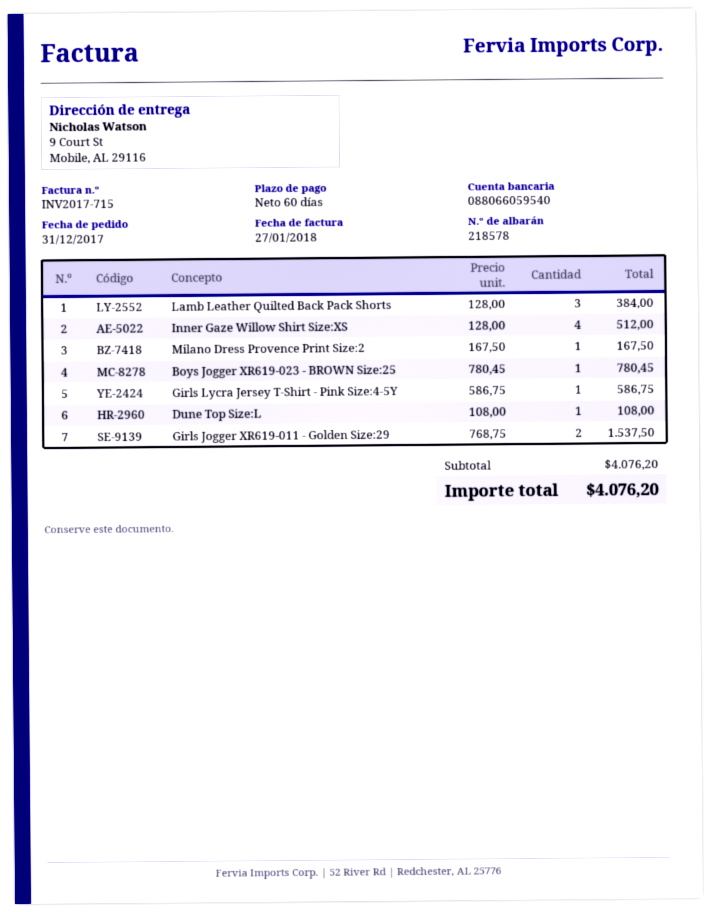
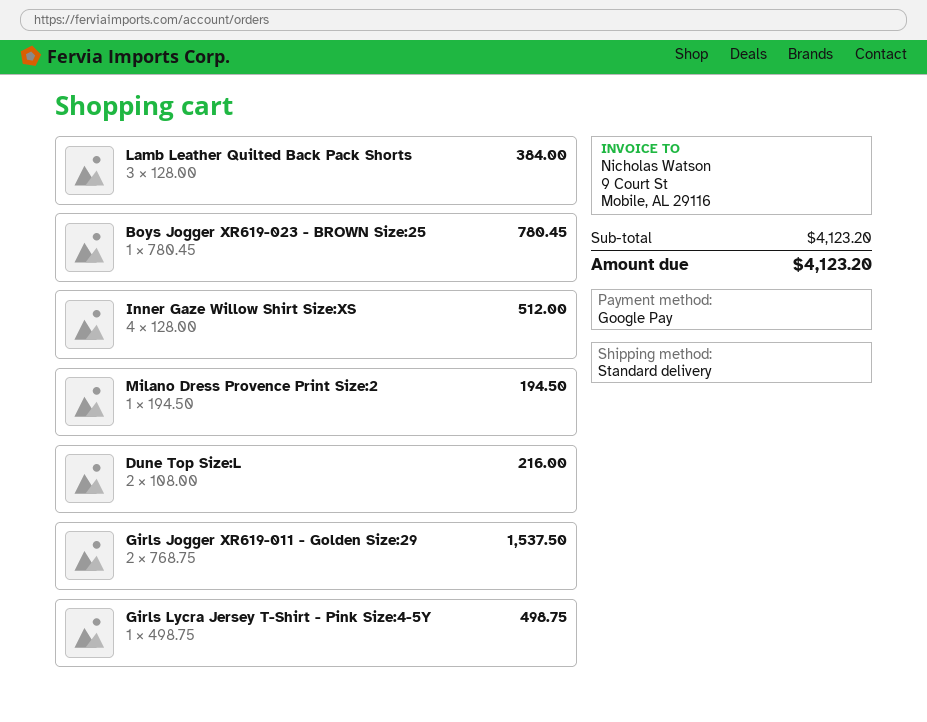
Milano Dress Provence Print Size:2: 1 x 167.50 = 167.50 -> 1 x 194.50 = 194.50
Girls Lycra Jersey T-Shirt - Pink Size:4-5Y: 1 x 586.75 = 586.75 -> 1 x 498.75 = 498.75
Dune Top Size:L: 1 x 108.00 = 108.00 -> 2 x 108.00 = 216.00
subtotal: 4076.20 -> 4123.20
total: 4076.20 -> 4123.20

